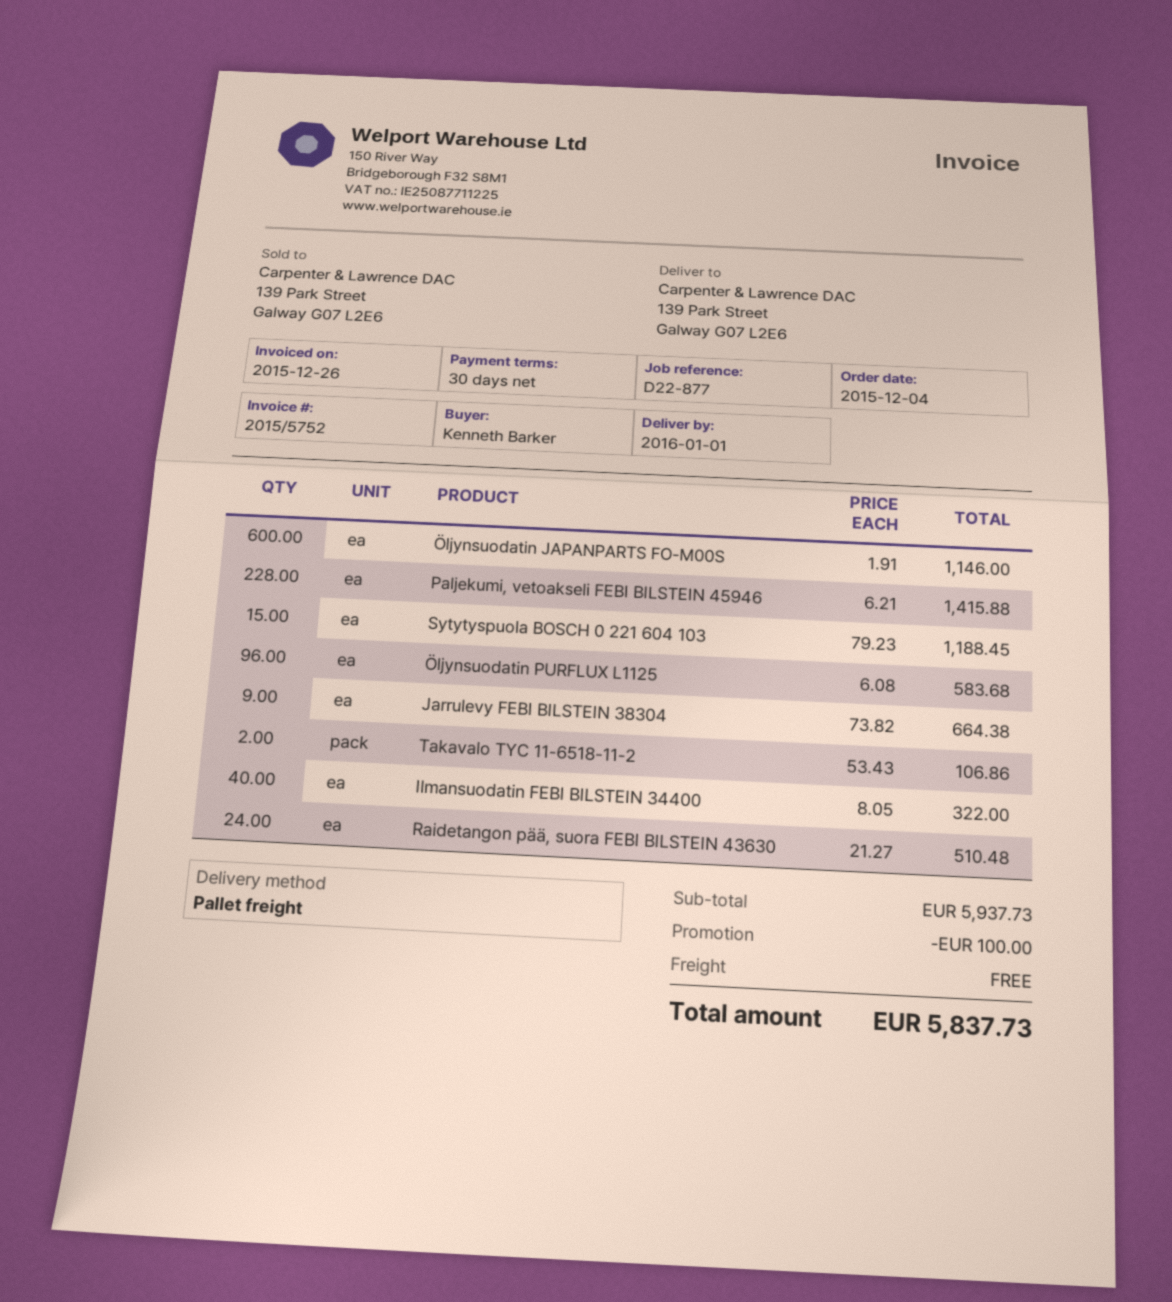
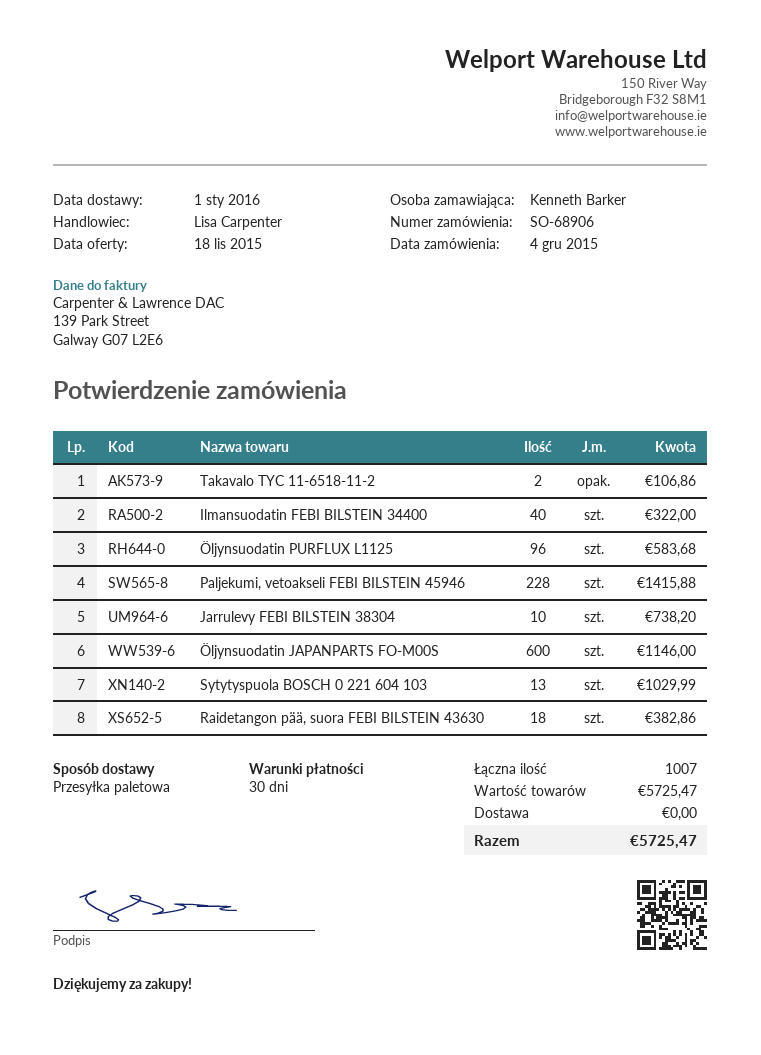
Sytytyspuola BOSCH 0 221 604 103: 15 for 1188.45 -> 13 for 1029.99
Jarrulevy FEBI BILSTEIN 38304: 9 for 664.38 -> 10 for 738.20
Raidetangon pää, suora FEBI BILSTEIN 43630: 24 for 510.48 -> 18 for 382.86
subtotal: 5937.73 -> 5725.47
discount: 100.00 -> none
total: 5837.73 -> 5725.47

